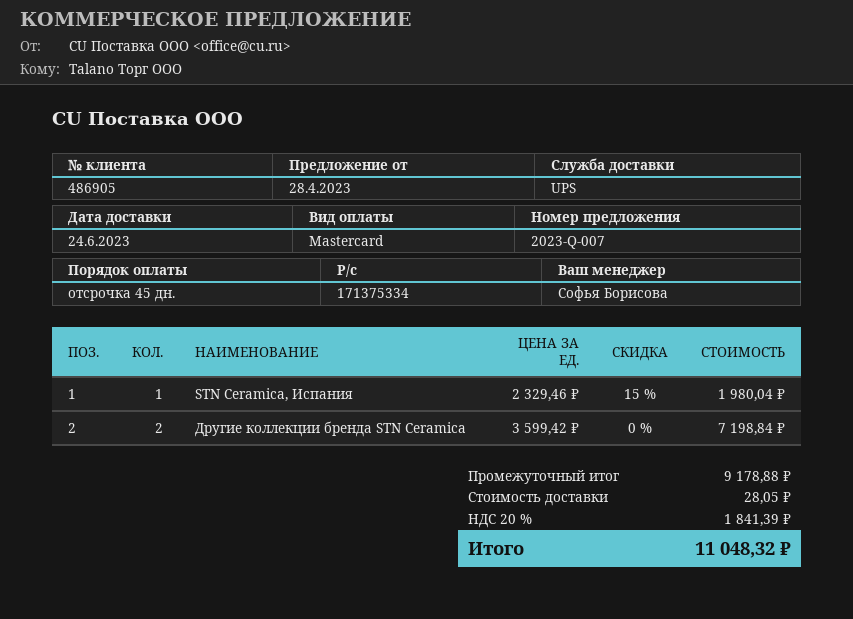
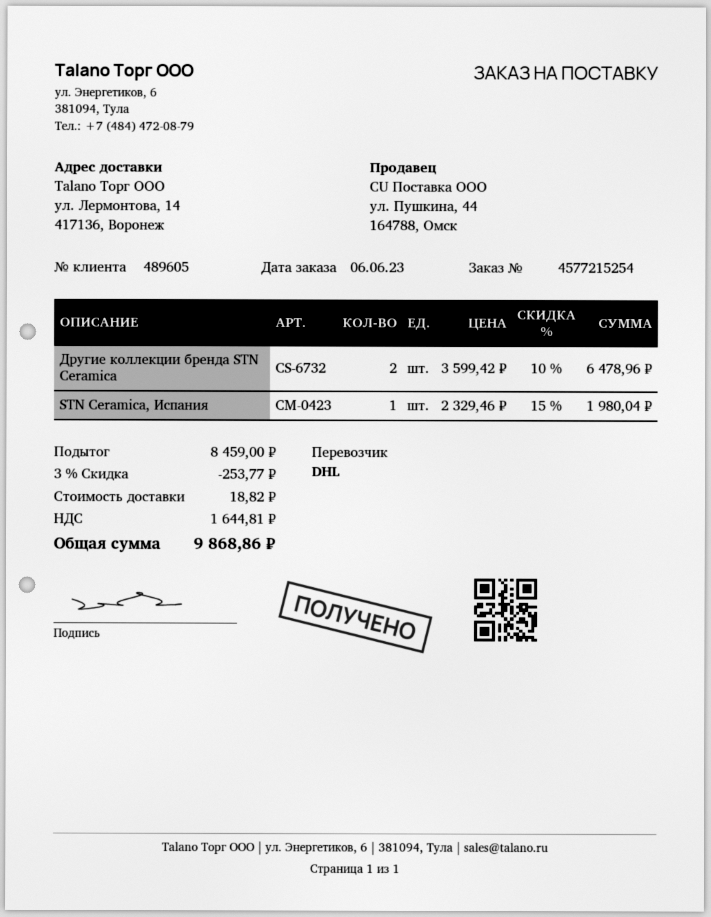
customer number: 486905 -> 489605
shipping method: UPS -> DHL
Другие коллекции бренда STN Ceramica: 2 x 3599.42 = 7198.84 -> 2 x 3599.42 - 10% = 6478.96
subtotal: 9178.88 -> 8459.00
discount: none -> 3% = 253.77
shipping: 28.05 -> 18.82
tax: 1841.39 -> 1644.81
total: 11048.32 -> 9868.86

